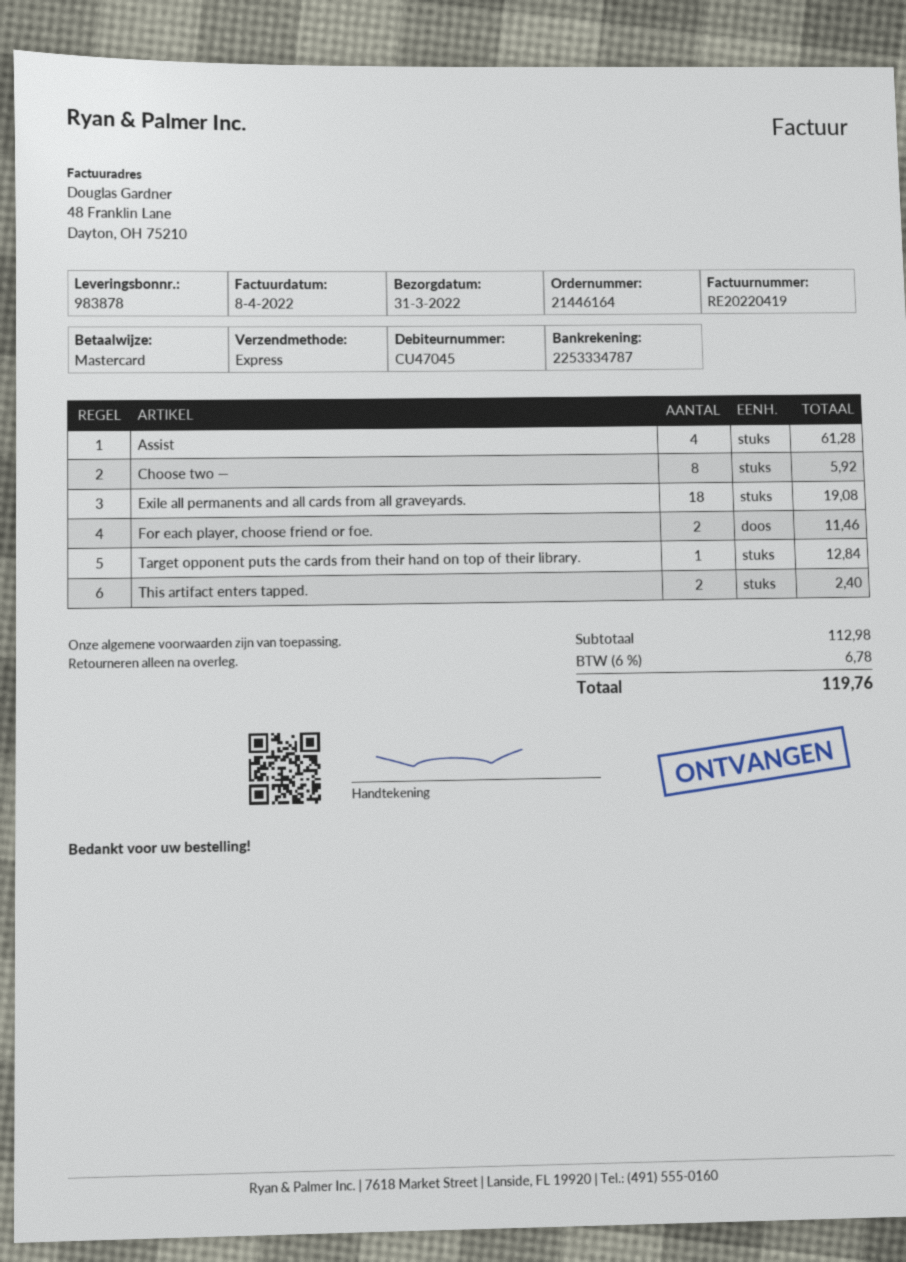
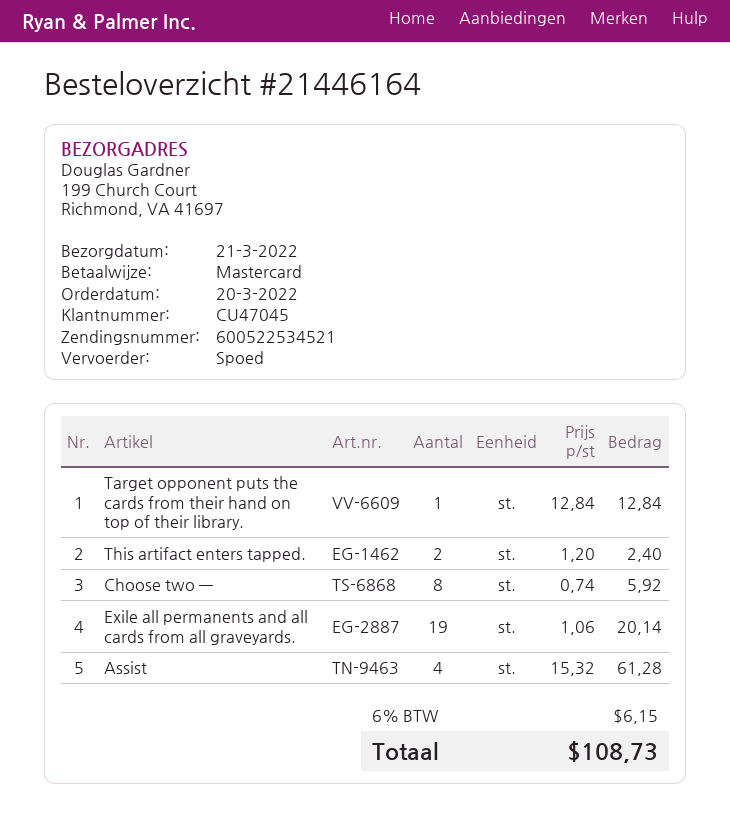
delivery date: 2022-03-31 -> 2022-03-21
Exile all permanents and all cards from all graveyards.: 18 for 19.08 -> 19 for 20.14
For each player, choose friend or foe.: 2 for 11.46 -> none
tax: 6% = 6.78 -> 6% = 6.15
total: 119.76 -> 108.73

